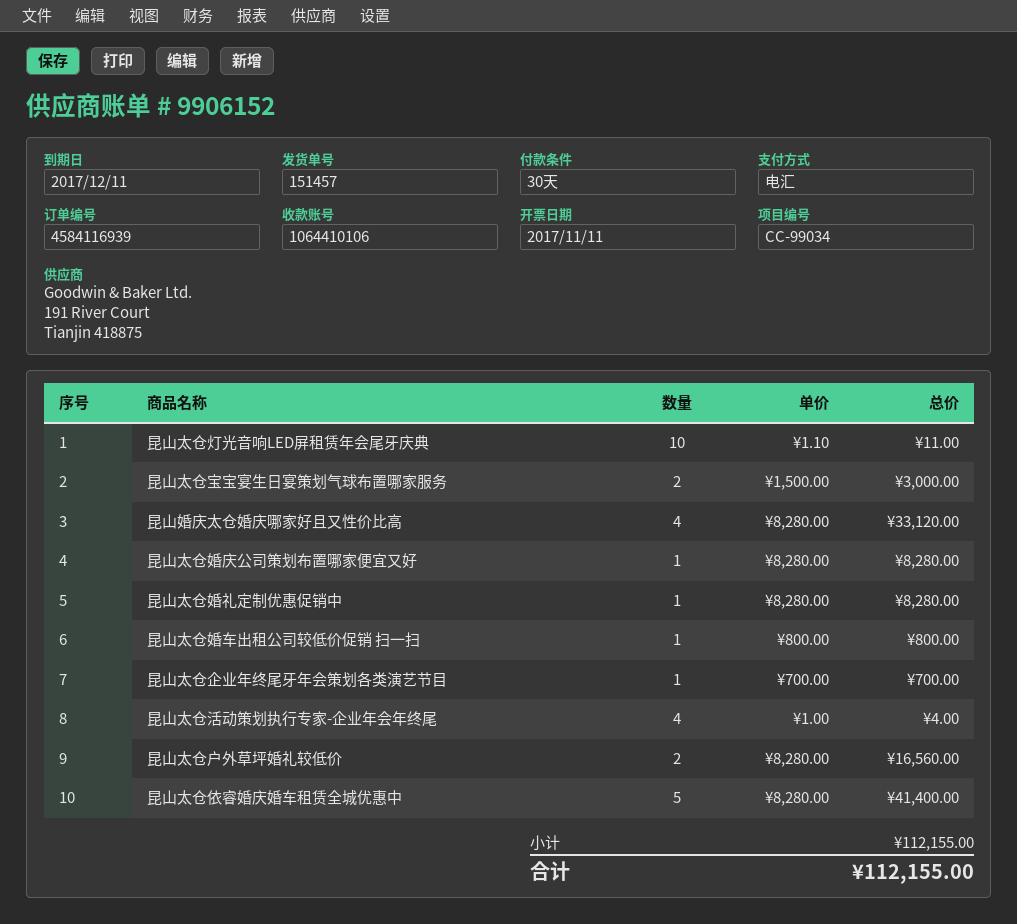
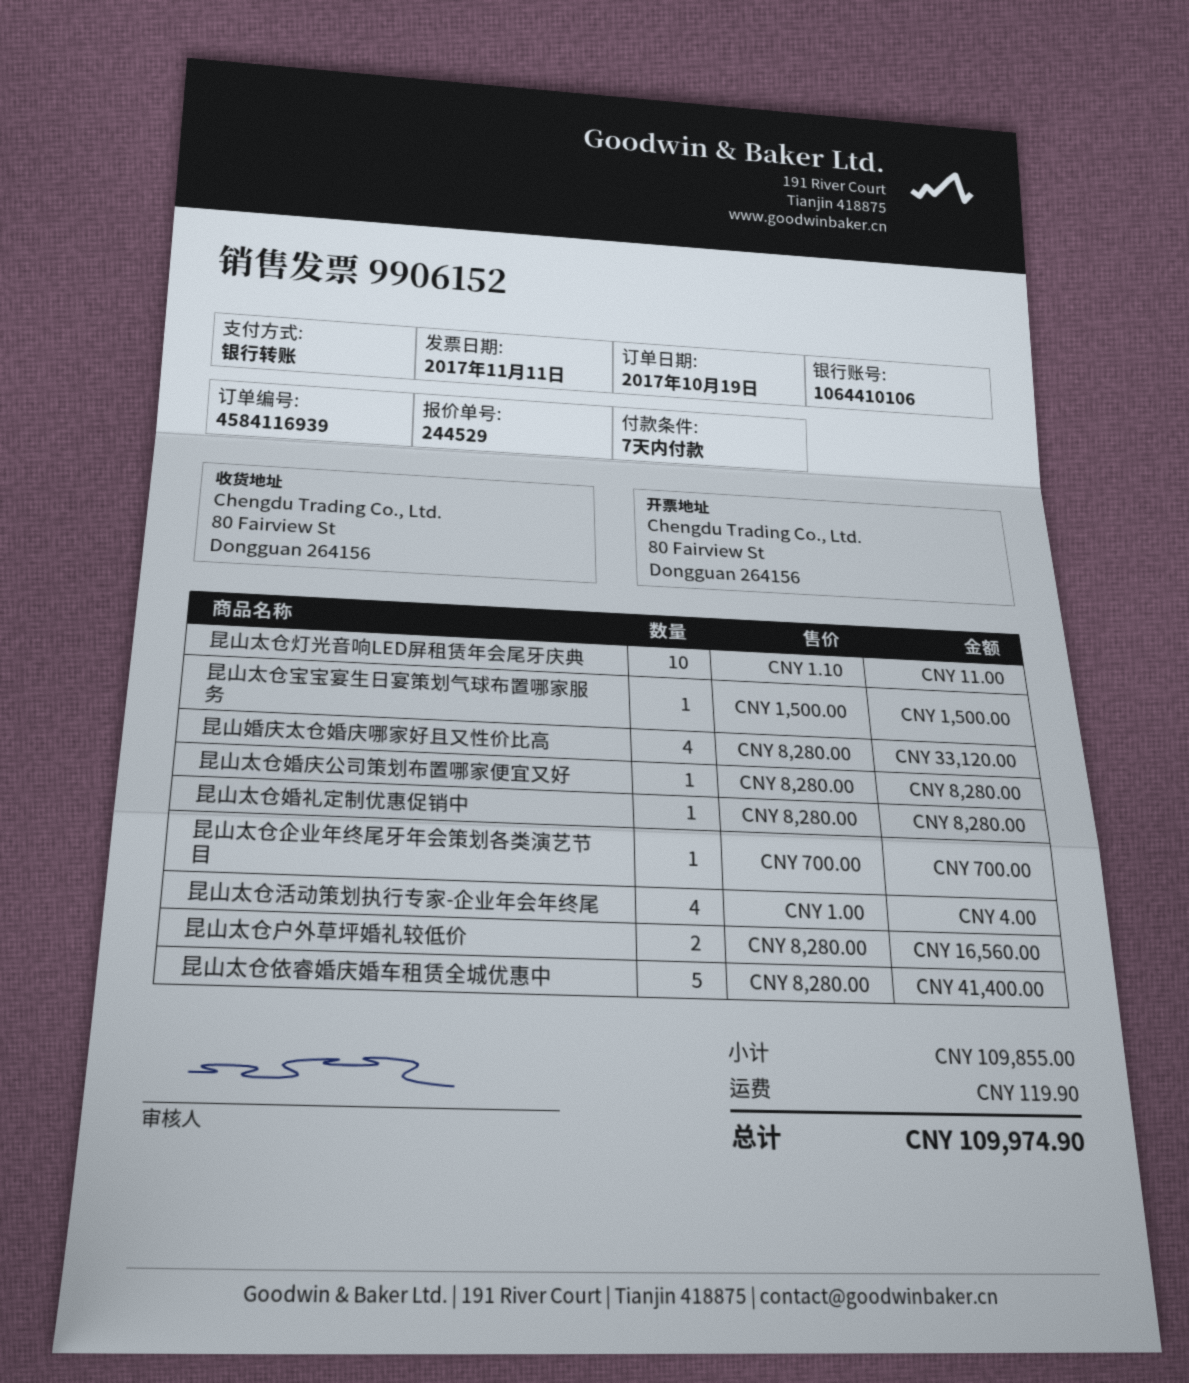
payment terms: 30 days -> 7 days
昆山太仓宝宝宴生日宴策划气球布置哪家服务: 2 x 1500.00 = 3000.00 -> 1 x 1500.00 = 1500.00
昆山太仓婚车出租公司较低价促销 扫一扫: 1 x 800.00 = 800.00 -> none
subtotal: 112155.00 -> 109855.00
shipping: none -> 119.90
total: 112155.00 -> 109974.90

